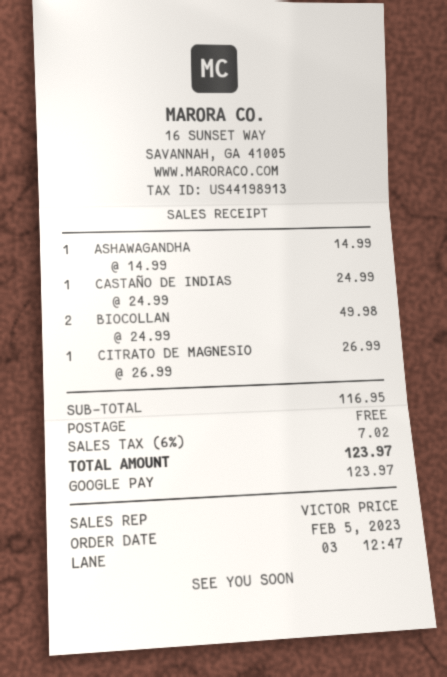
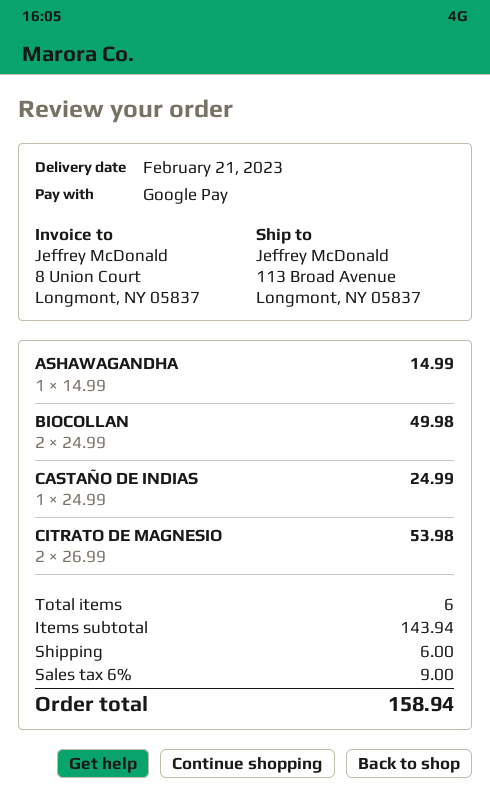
CITRATO DE MAGNESIO: 1 x 26.99 = 26.99 -> 2 x 26.99 = 53.98
subtotal: 116.95 -> 143.94
shipping: 0.00 -> 6.00
tax: 6% = 7.02 -> 6% = 9.00
total: 123.97 -> 158.94

